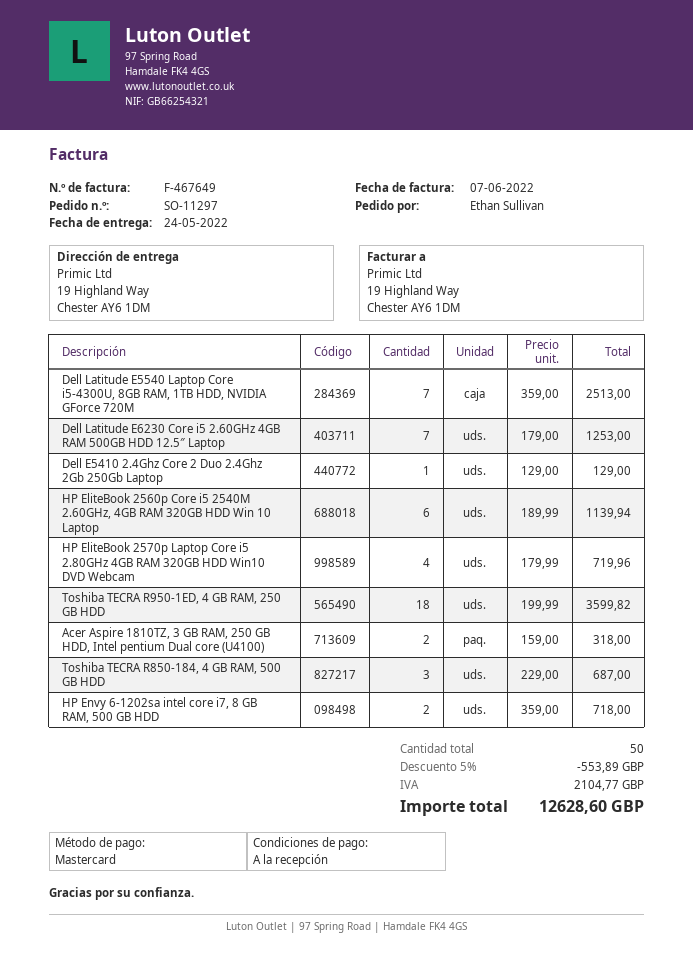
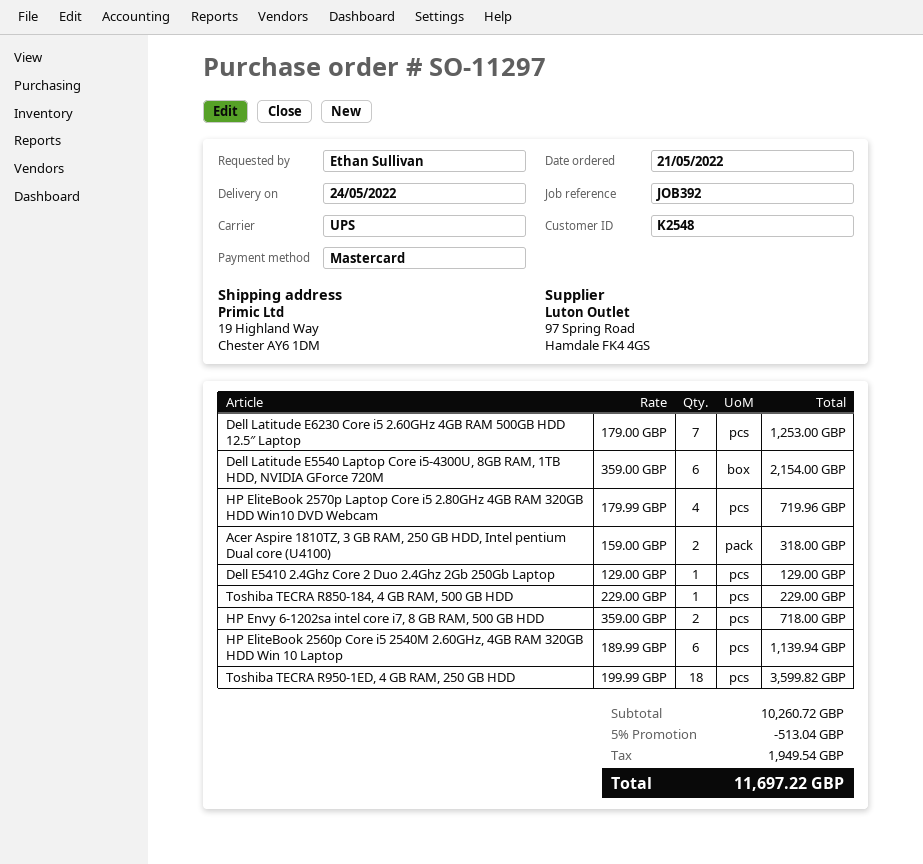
Dell Latitude E5540 Laptop Core i5-4300U, 8GB RAM, 1TB HDD, NVIDIA GForce 720M: 7 x 359.00 = 2513.00 -> 6 x 359.00 = 2154.00
Toshiba TECRA R850-184, 4 GB RAM, 500 GB HDD: 3 x 229.00 = 687.00 -> 1 x 229.00 = 229.00
discount: 5% = 553.89 -> 5% = 513.04
tax: 2104.77 -> 1949.54
total: 12628.60 -> 11697.22

